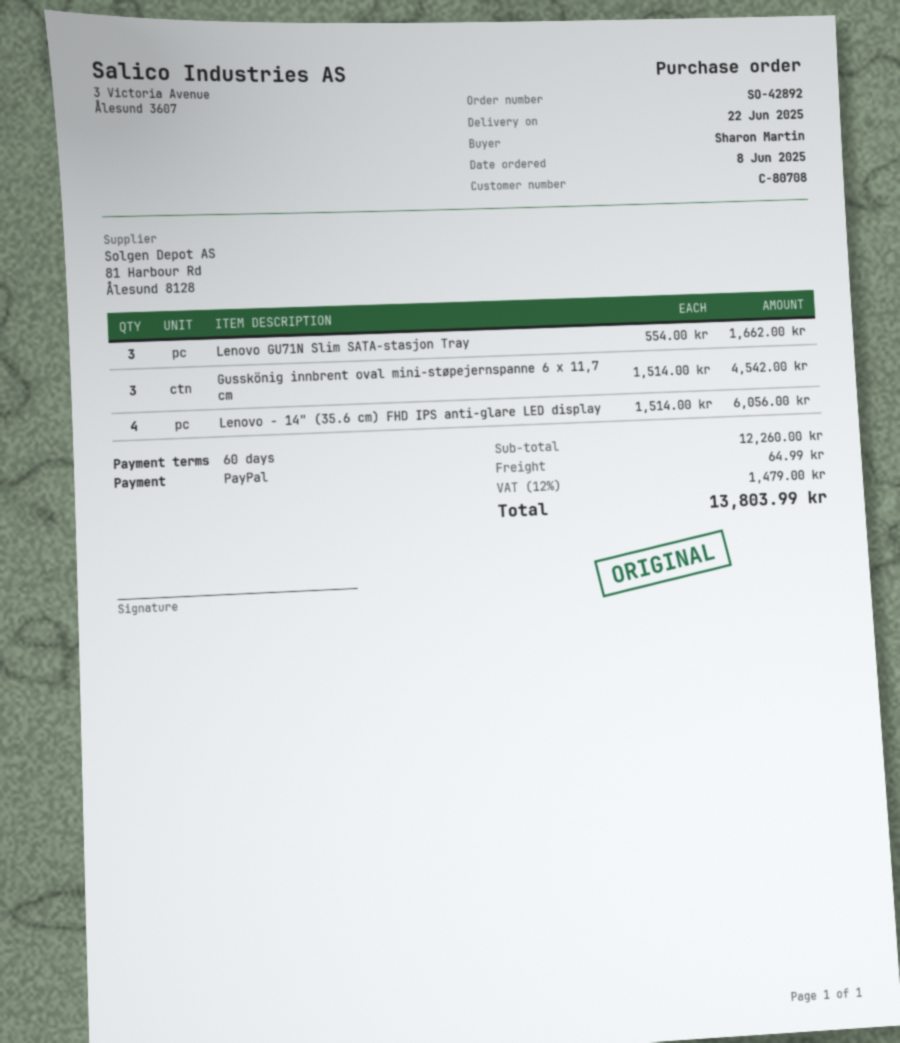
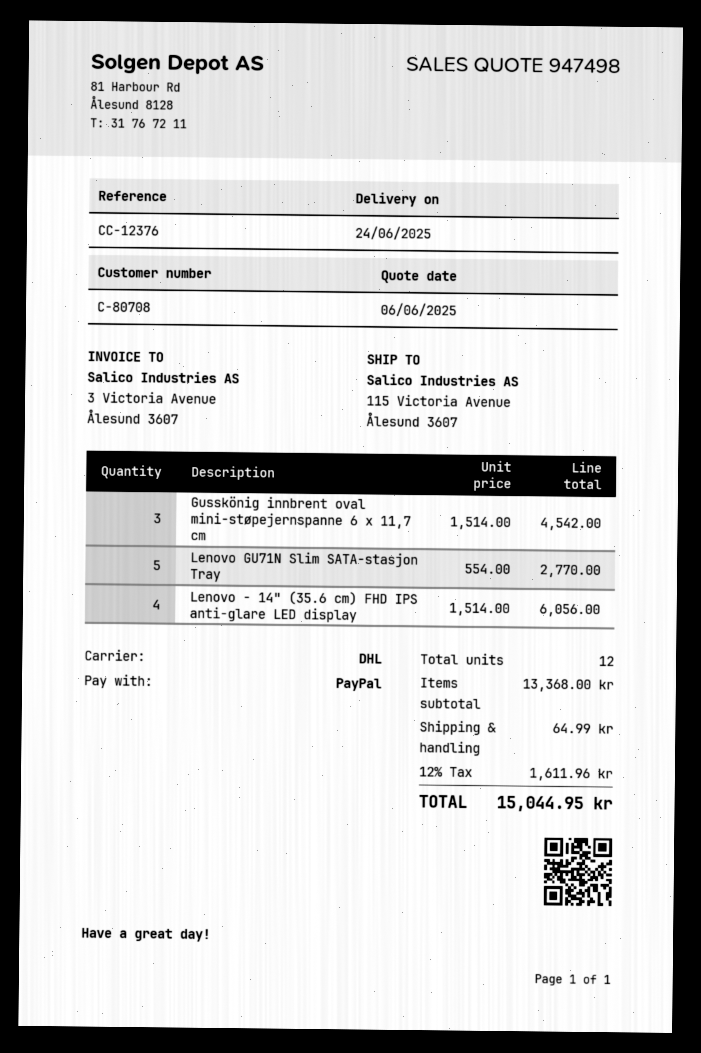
delivery date: 2025-06-22 -> 2025-06-24
Lenovo GU71N Slim SATA-stasjon Tray: 3 x 554.00 = 1662.00 -> 5 x 554.00 = 2770.00
subtotal: 12260.00 -> 13368.00
tax: 12% = 1479.00 -> 12% = 1611.96
total: 13803.99 -> 15044.95

